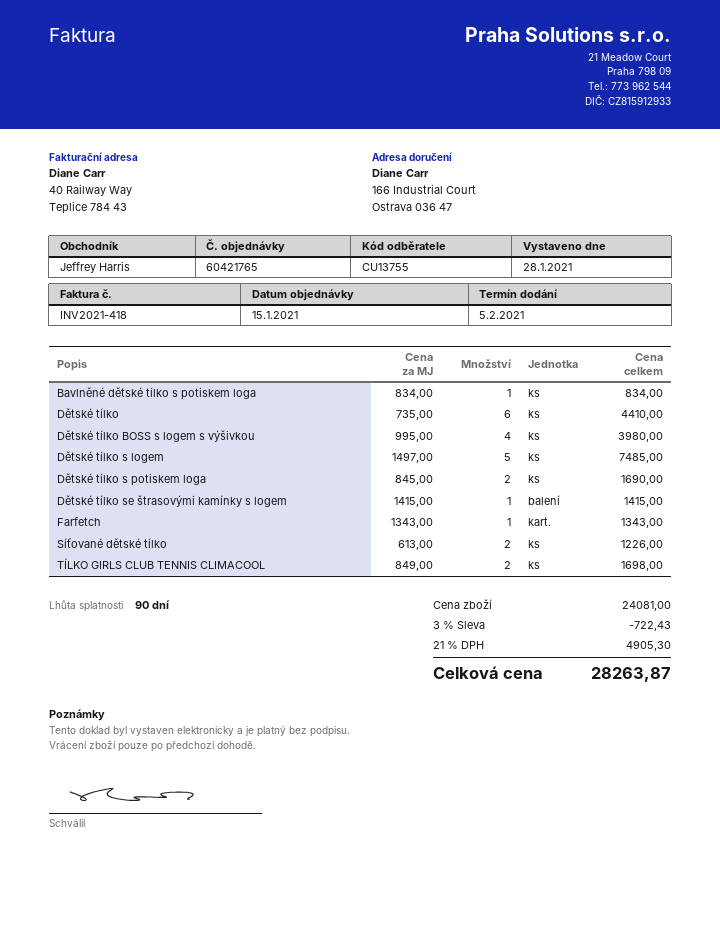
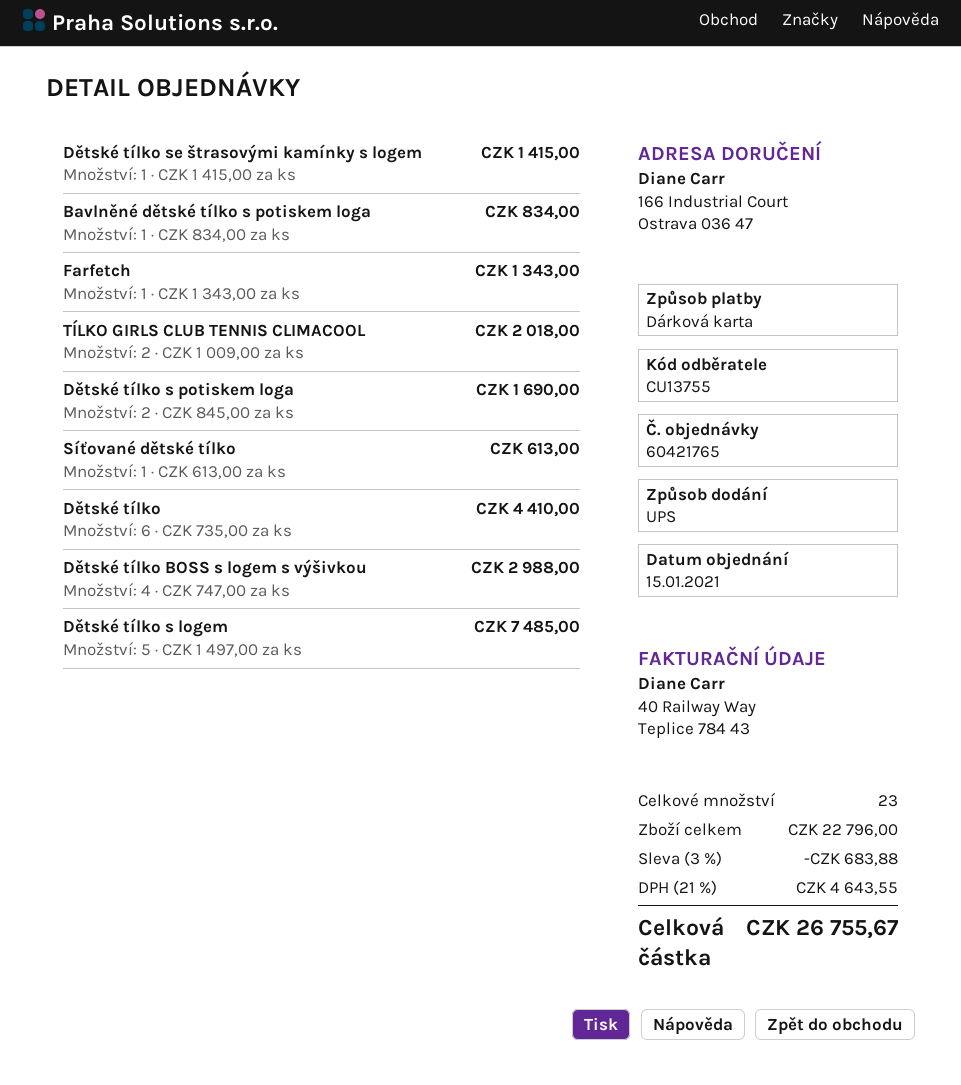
Dětské tílko BOSS s logem s výšivkou: 4 x 995.00 = 3980.00 -> 4 x 747.00 = 2988.00
Síťované dětské tílko: 2 x 613.00 = 1226.00 -> 1 x 613.00 = 613.00
TÍLKO GIRLS CLUB TENNIS CLIMACOOL: 2 x 849.00 = 1698.00 -> 2 x 1009.00 = 2018.00
subtotal: 24081.00 -> 22796.00
discount: 3% = 722.43 -> 3% = 683.88
tax: 21% = 4905.30 -> 21% = 4643.55
total: 28263.87 -> 26755.67

